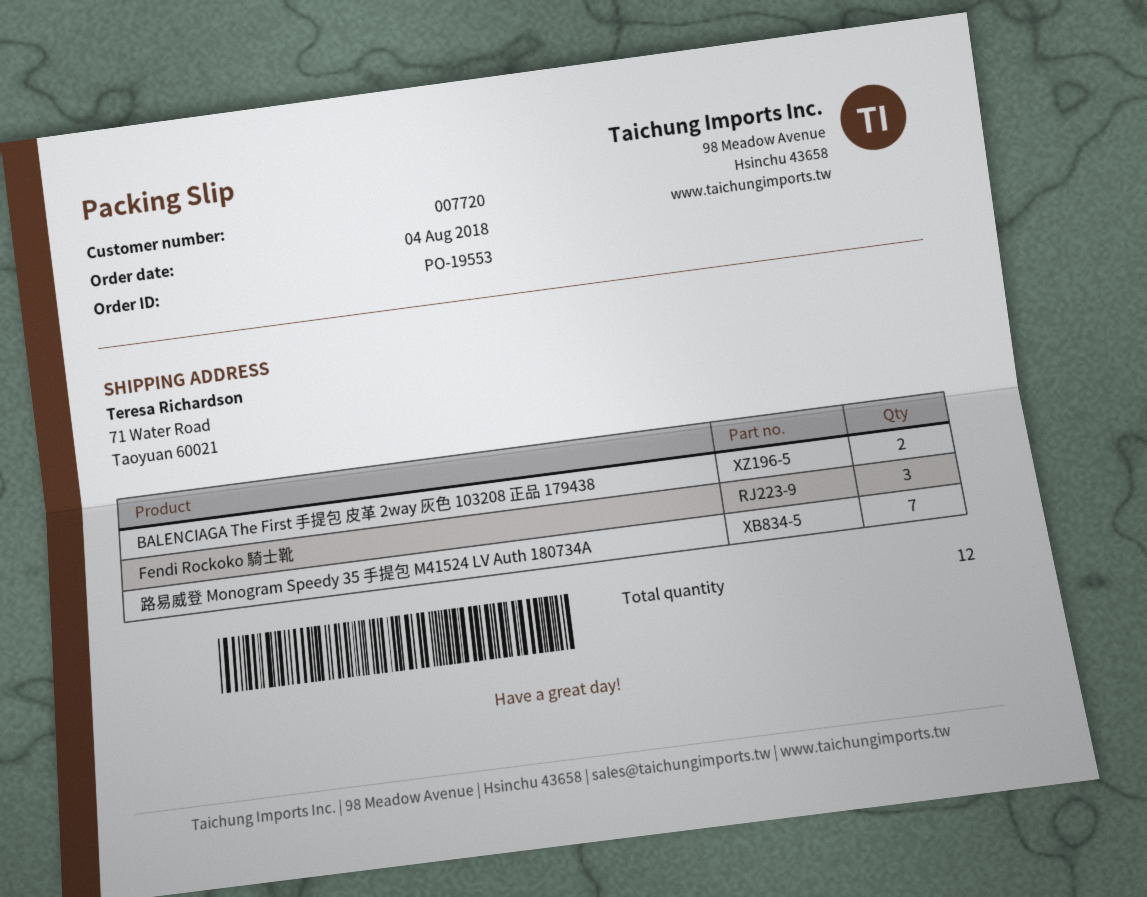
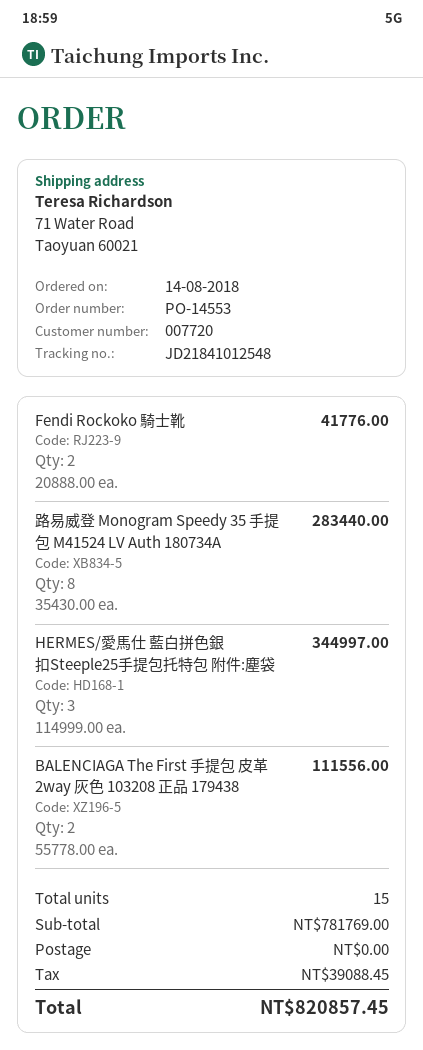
order number: PO-19553 -> PO-14553
order date: 2018-08-04 -> 2018-08-14
Fendi Rockoko 騎士靴: 3 -> 2
路易威登 Monogram Speedy 35 手提包 M41524 LV Auth 180734A: 7 -> 8
HERMES/愛馬仕 藍白拼色銀扣Steeple25手提包托特包 附件:塵袋: none -> 3
total quantity: 12 -> 15

